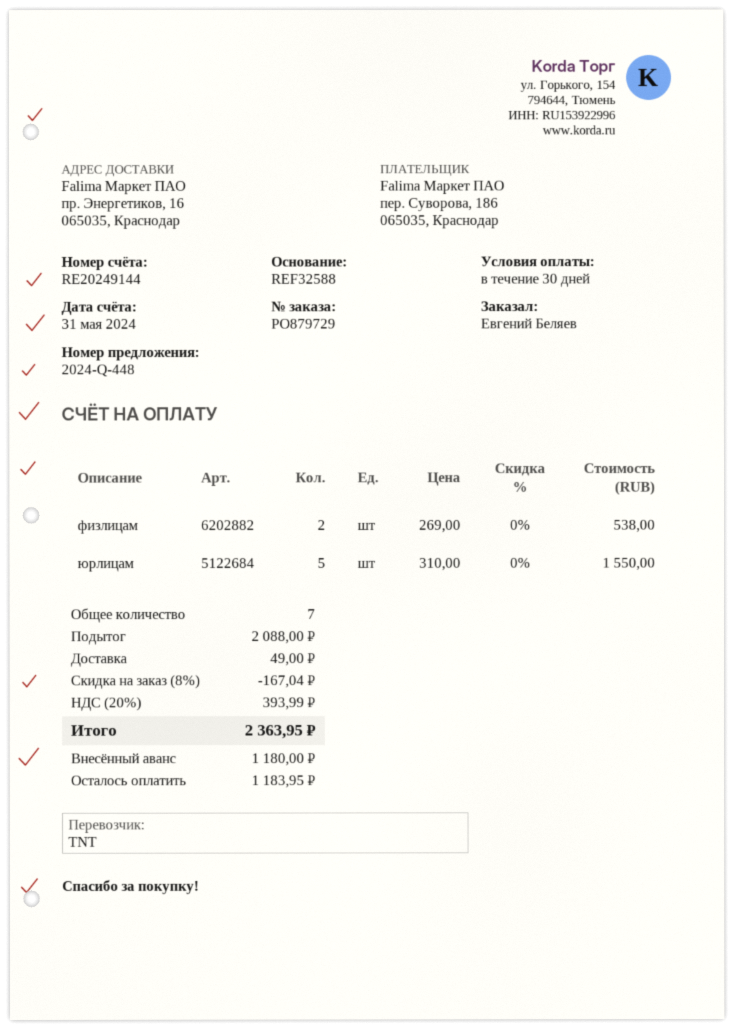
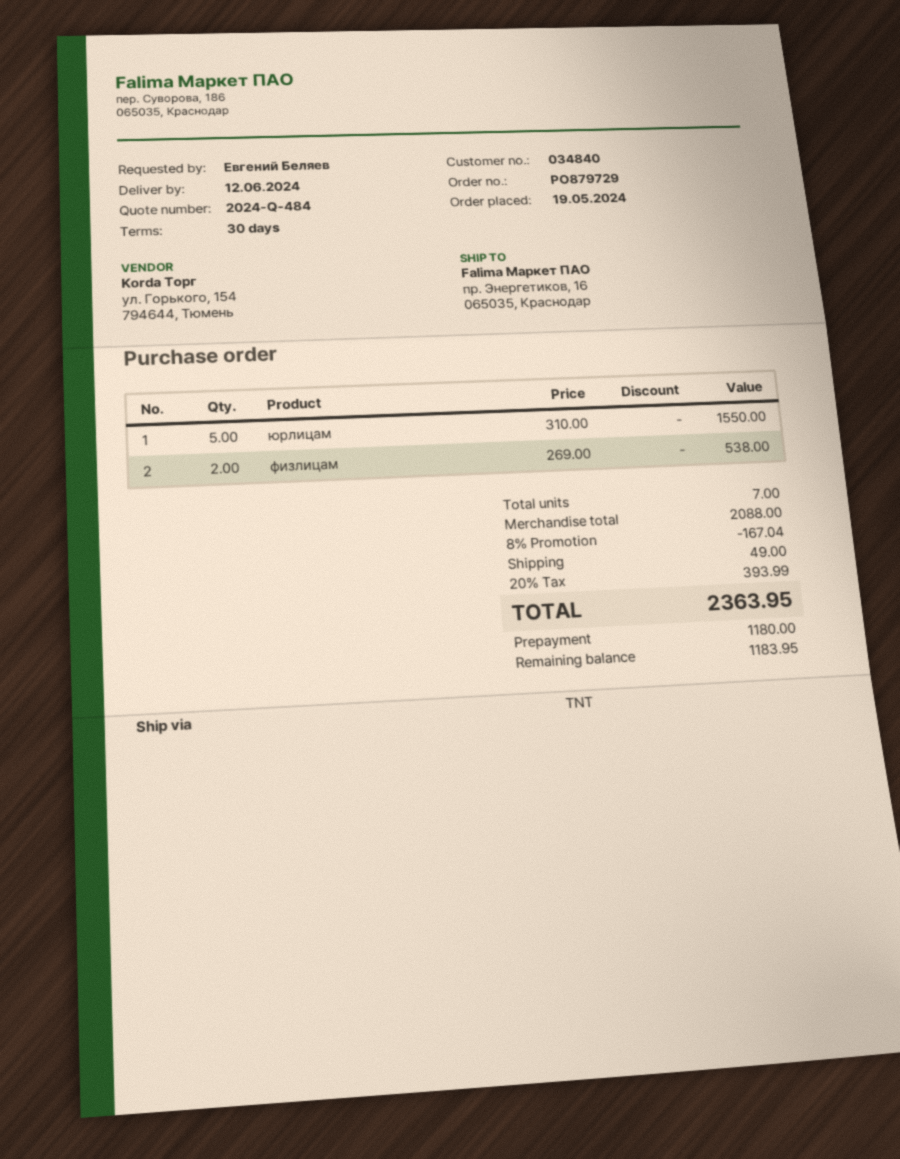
quote number: 2024-Q-448 -> 2024-Q-484

